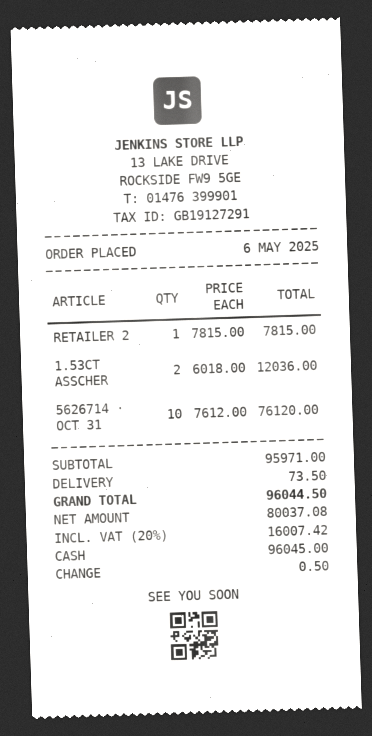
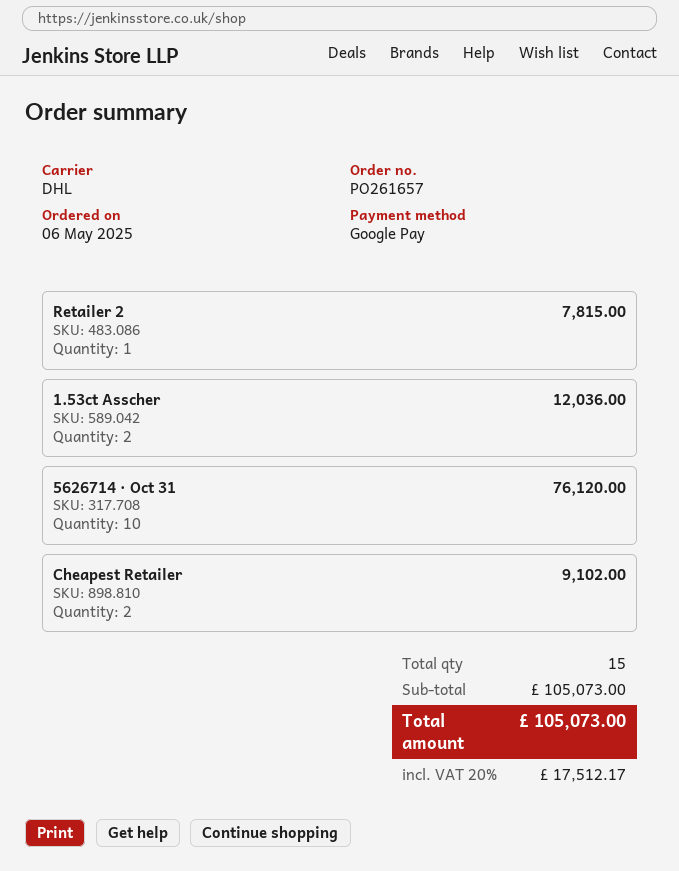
payment method: cash -> Google Pay
Cheapest Retailer: none -> 2 for 9102.00
subtotal: 95971.00 -> 105073.00
shipping: 73.50 -> none
tax: 20% = 16007.42 -> 20% = 17512.17
total: 96044.50 -> 105073.00

